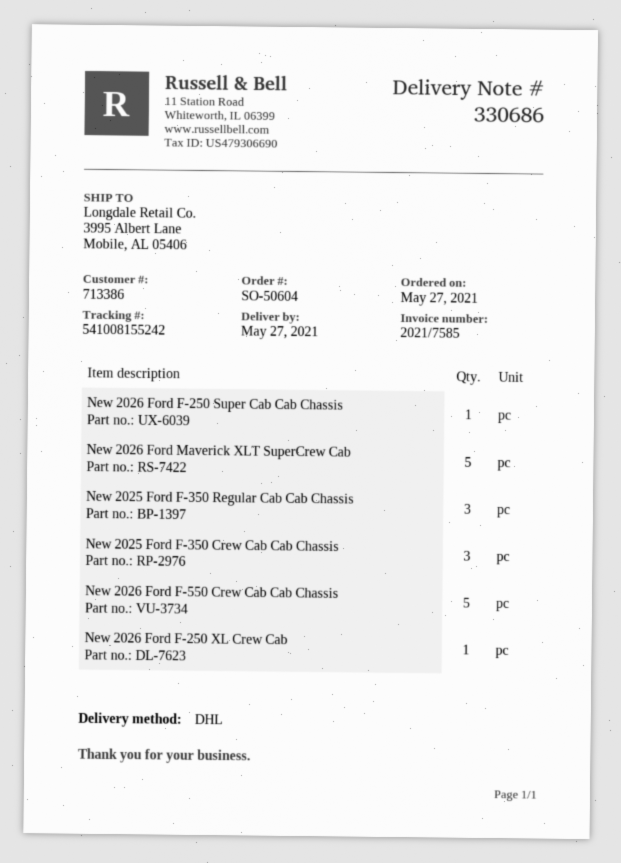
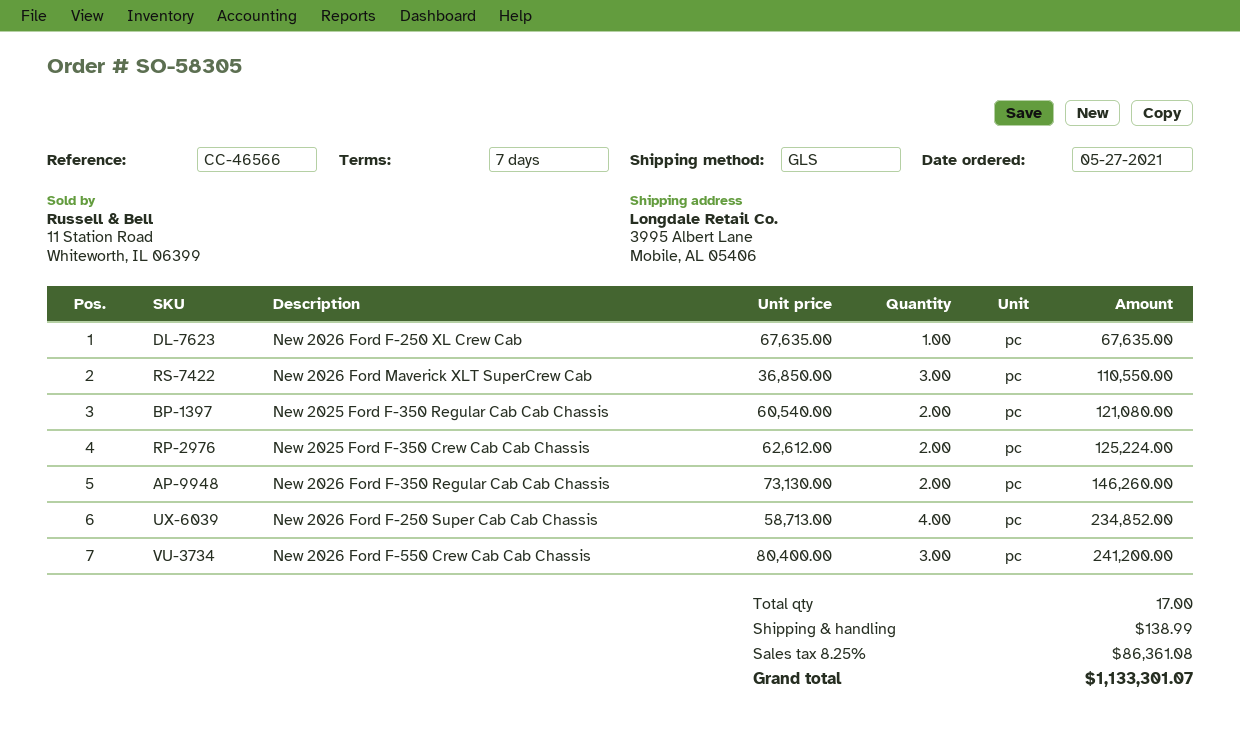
order number: SO-50604 -> SO-58305
shipping method: DHL -> GLS
New 2026 Ford F-250 Super Cab Cab Chassis: 1 -> 4
New 2026 Ford Maverick XLT SuperCrew Cab: 5 -> 3
New 2025 Ford F-350 Regular Cab Cab Chassis: 3 -> 2
New 2025 Ford F-350 Crew Cab Cab Chassis: 3 -> 2
New 2026 Ford F-550 Crew Cab Cab Chassis: 5 -> 3
New 2026 Ford F-350 Regular Cab Cab Chassis: none -> 2

